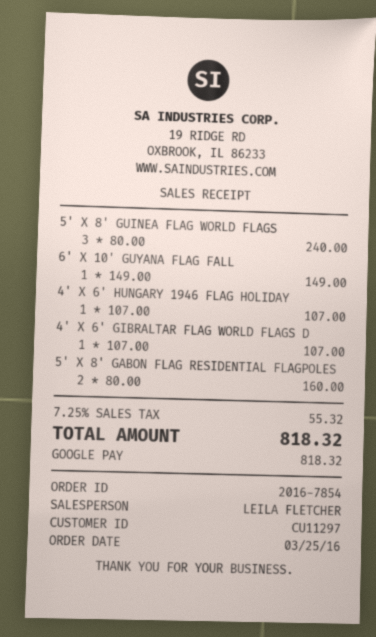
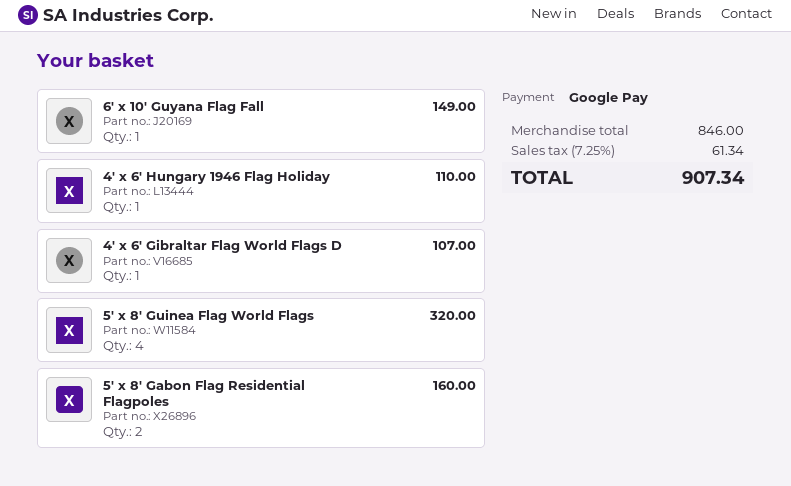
5' X 8' GUINEA FLAG WORLD FLAGS: 3 for 240.00 -> 4 for 320.00
4' X 6' HUNGARY 1946 FLAG HOLIDAY: 1 for 107.00 -> 1 for 110.00
tax: 7.25% = 55.32 -> 7.25% = 61.34
total: 818.32 -> 907.34

